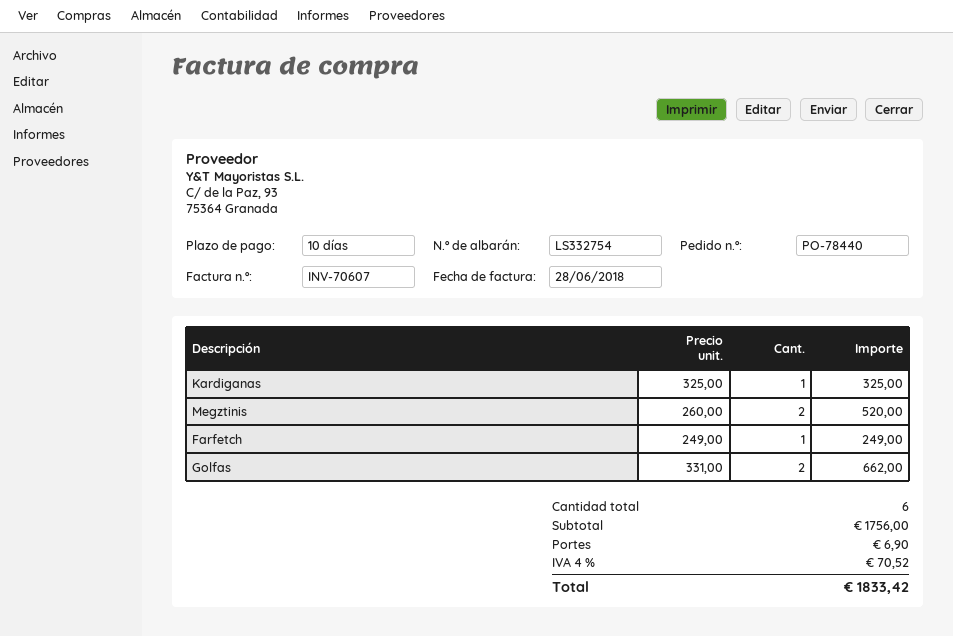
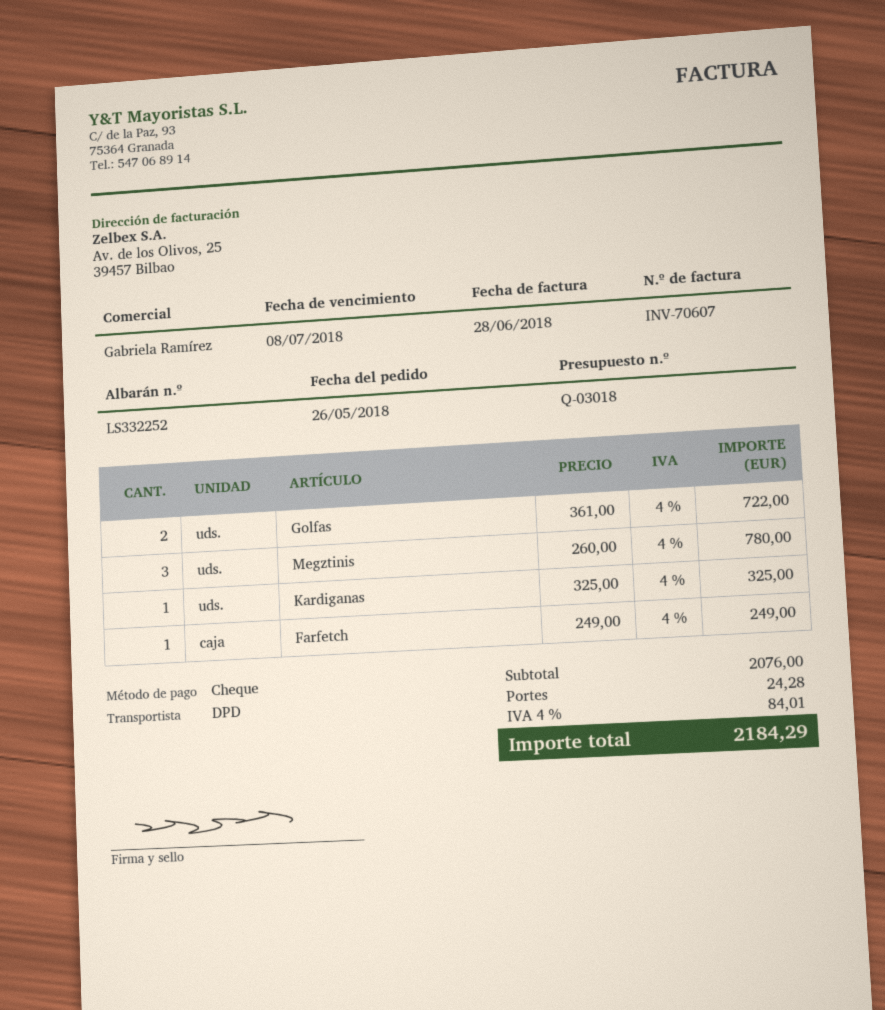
delivery note number: LS332754 -> LS332252
Megztinis: 2 x 260.00 = 520.00 -> 3 x 260.00 = 780.00
Golfas: 2 x 331.00 = 662.00 -> 2 x 361.00 = 722.00
subtotal: 1756.00 -> 2076.00
shipping: 6.90 -> 24.28
tax: 4% = 70.52 -> 4% = 84.01
total: 1833.42 -> 2184.29

